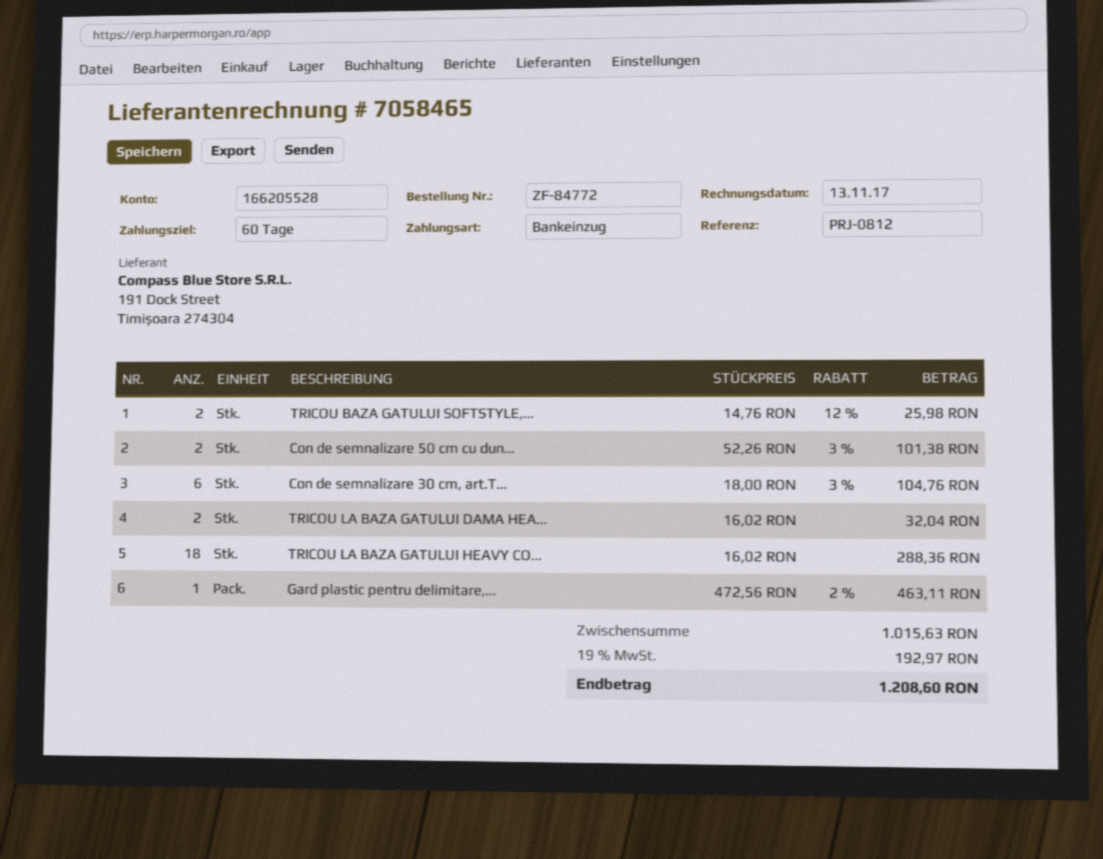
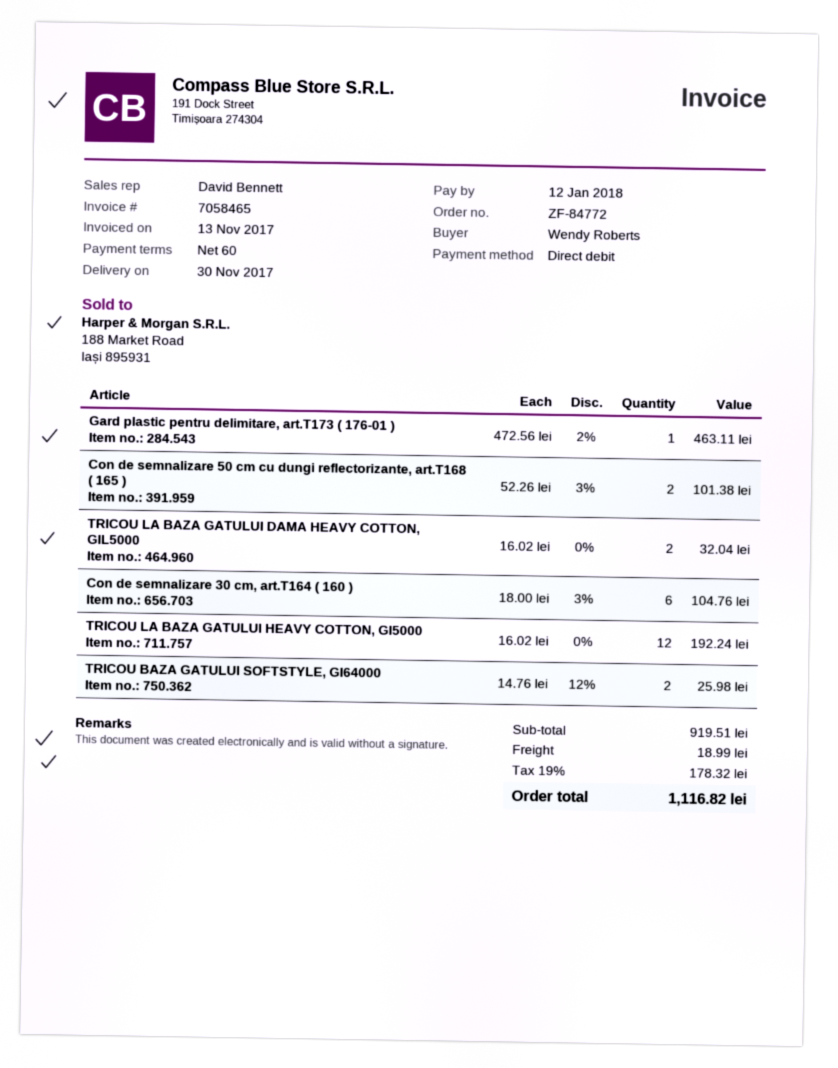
TRICOU LA BAZA GATULUI HEAVY CO...: 18 x 16.02 = 288.36 -> 12 x 16.02 = 192.24
subtotal: 1015.63 -> 919.51
shipping: none -> 18.99
tax: 19% = 192.97 -> 19% = 178.32
total: 1208.60 -> 1116.82

